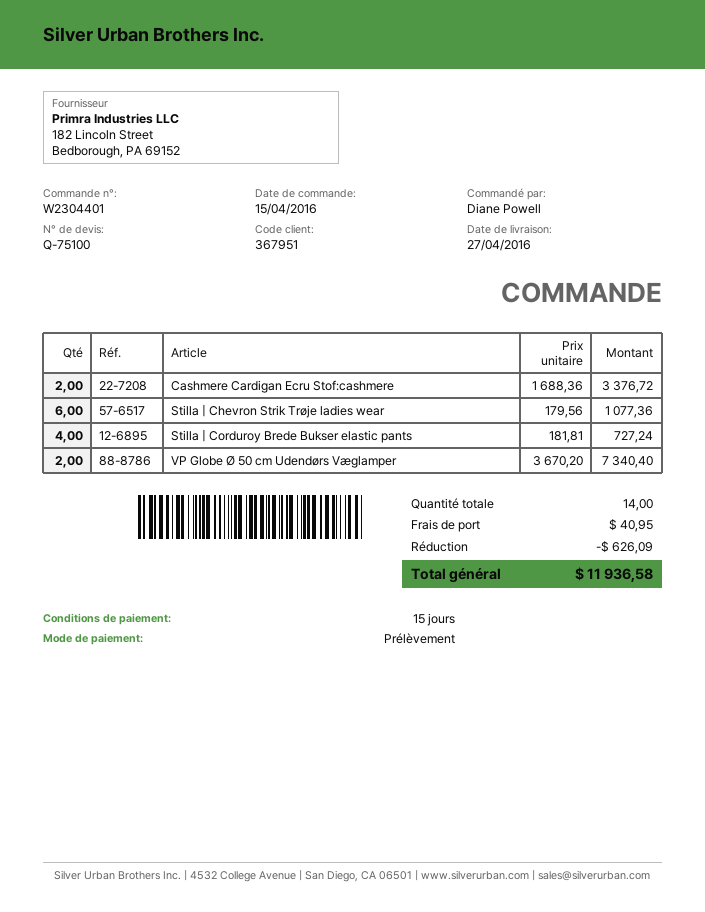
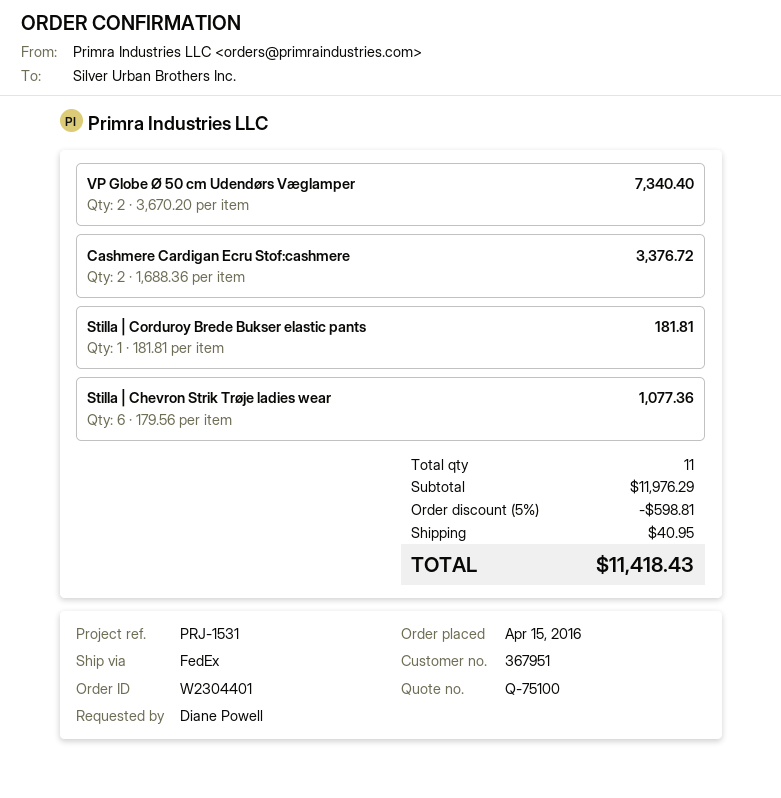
Stilla | Corduroy Brede Bukser elastic pants: 4 x 181.81 = 727.24 -> 1 x 181.81 = 181.81
total quantity: 14 -> 11
discount: 626.09 -> 598.81
total: 11936.58 -> 11418.43

